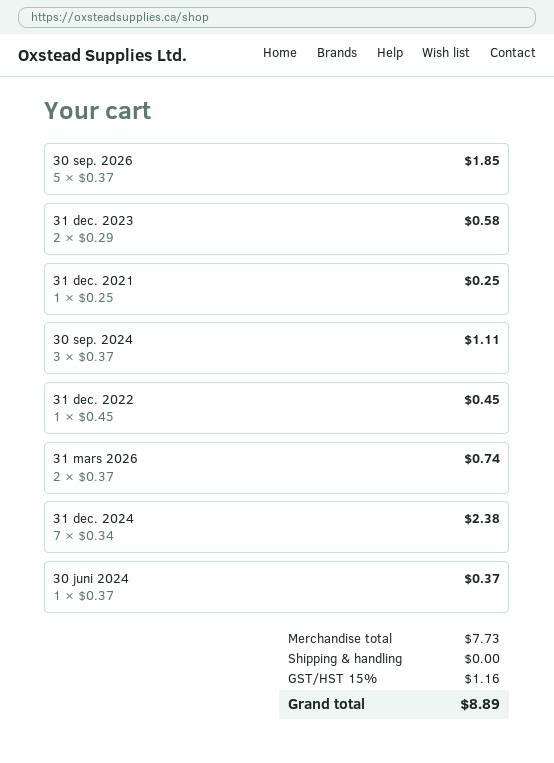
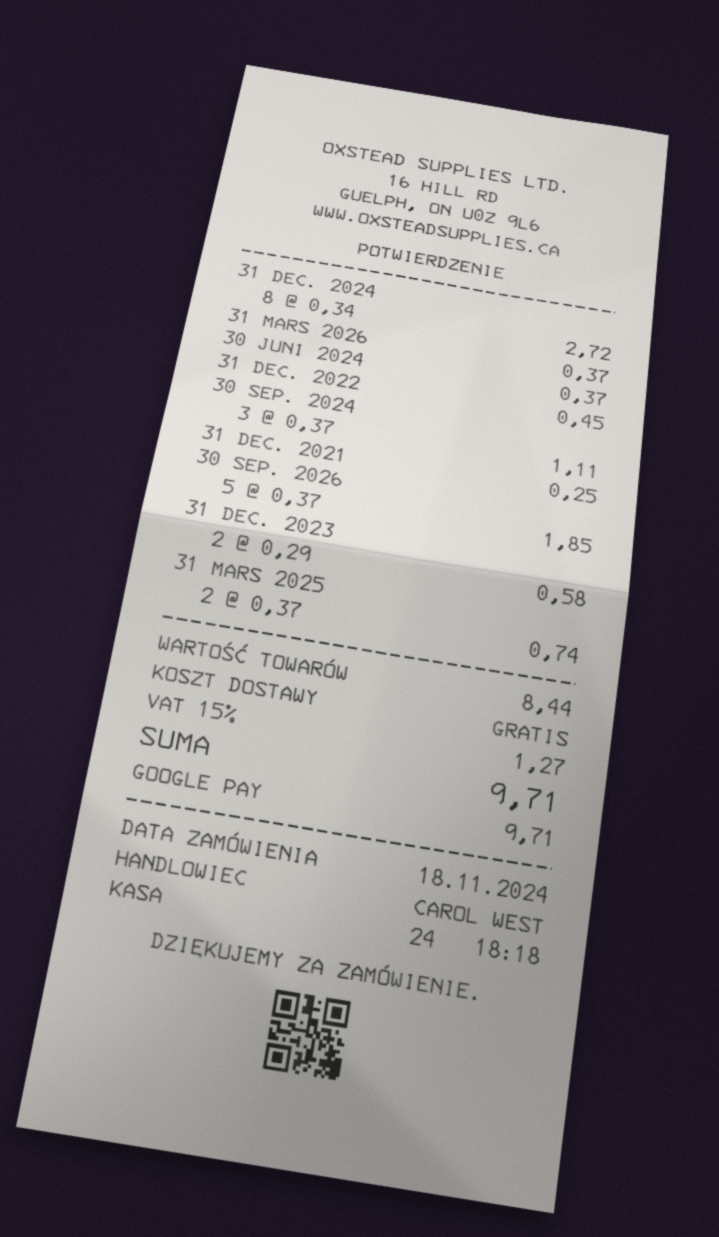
31 mars 2026: 2 x 0.37 = 0.74 -> 1 x 0.37 = 0.37
31 dec. 2024: 7 x 0.34 = 2.38 -> 8 x 0.34 = 2.72
31 MARS 2025: none -> 2 x 0.37 = 0.74
subtotal: 7.73 -> 8.44
tax: 15% = 1.16 -> 15% = 1.27
total: 8.89 -> 9.71

